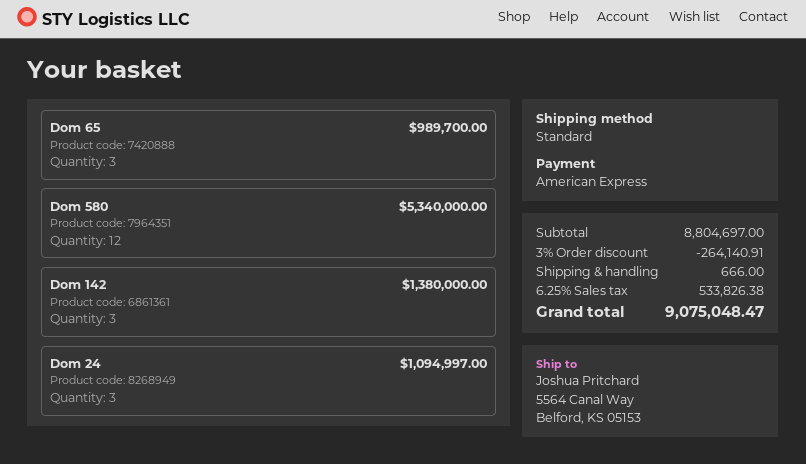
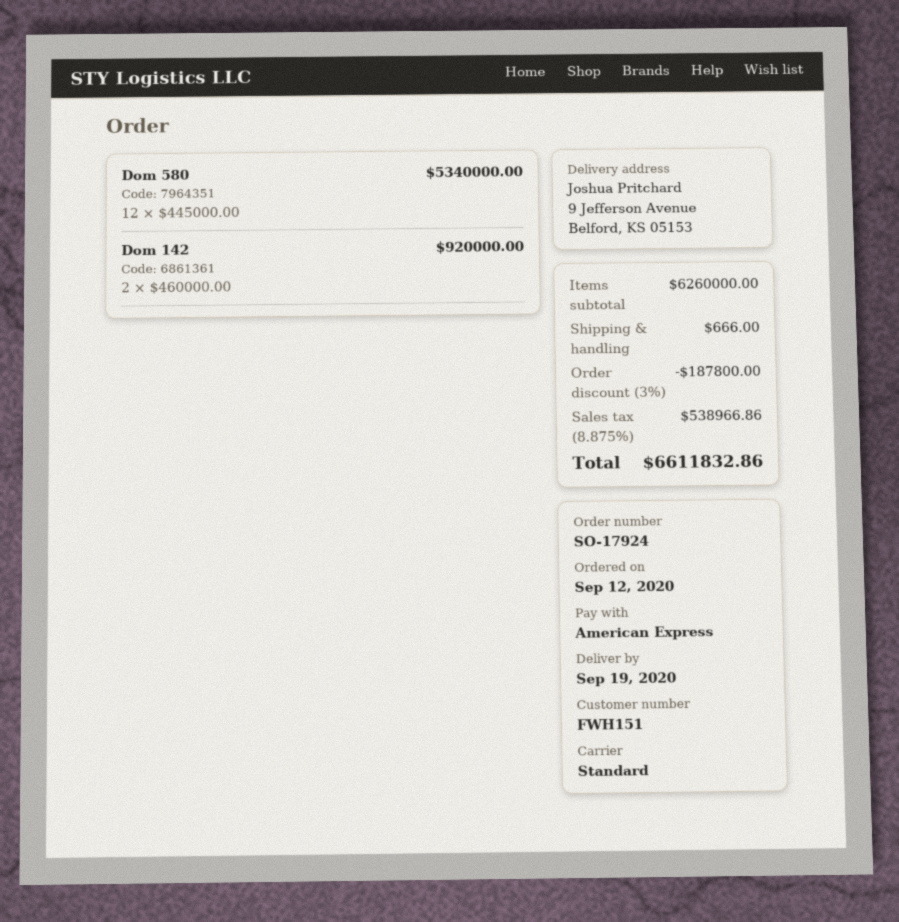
ship to: 5564 Canal Way, Belford, KS 05153 -> 9 Jefferson Avenue, Belford, KS 05153
Dom 65: 3 for 989700.00 -> none
Dom 142: 3 for 1380000.00 -> 2 for 920000.00
Dom 24: 3 for 1094997.00 -> none
subtotal: 8804697.00 -> 6260000.00
discount: 3% = 264140.91 -> 3% = 187800.00
tax: 6.25% = 533826.38 -> 8.875% = 538966.86
total: 9075048.47 -> 6611832.86

